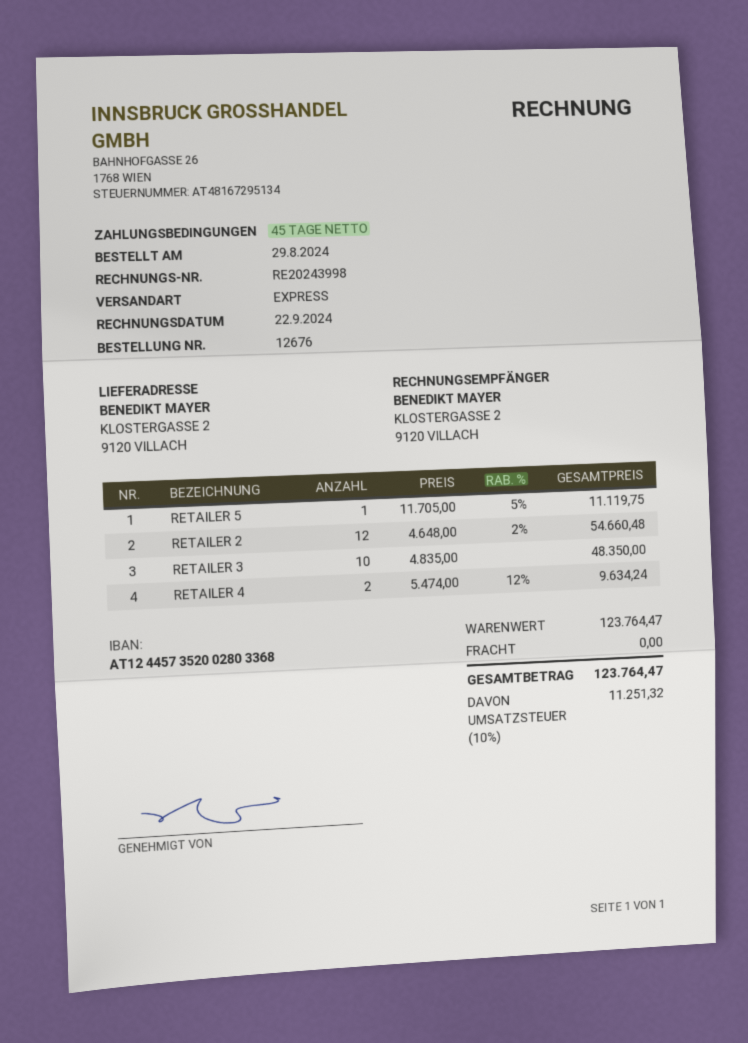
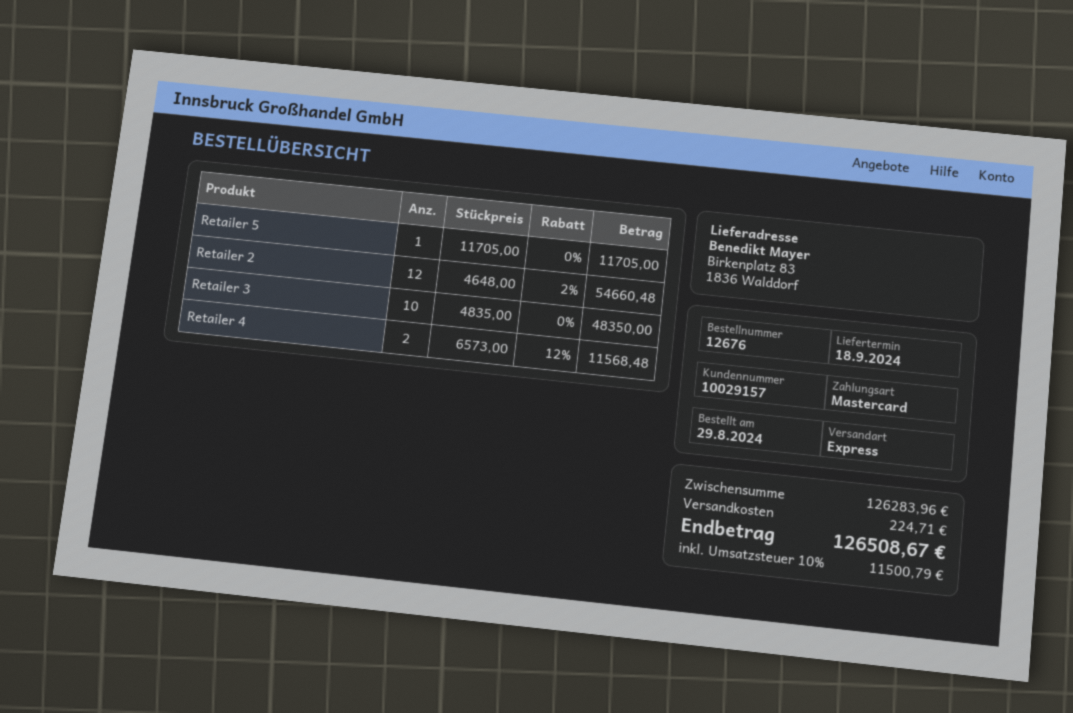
ship to: KLOSTERGASSE 2, 9120 VILLACH -> Birkenplatz 83, 1836 Walddorf
RETAILER 5: 1 x 11705.00 - 5% = 11119.75 -> 1 x 11705.00 = 11705.00
RETAILER 4: 2 x 5474.00 - 12% = 9634.24 -> 2 x 6573.00 - 12% = 11568.48
subtotal: 123764.47 -> 126283.96
shipping: 0.00 -> 224.71
tax: 10% = 11251.32 -> 10% = 11500.79
total: 123764.47 -> 126508.67

